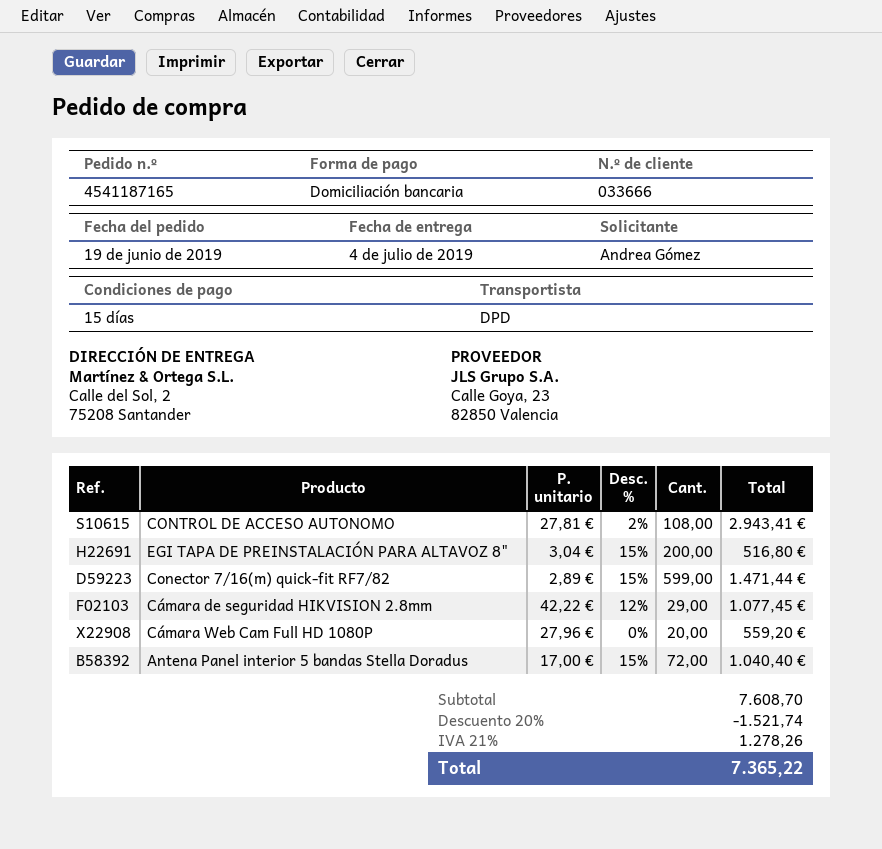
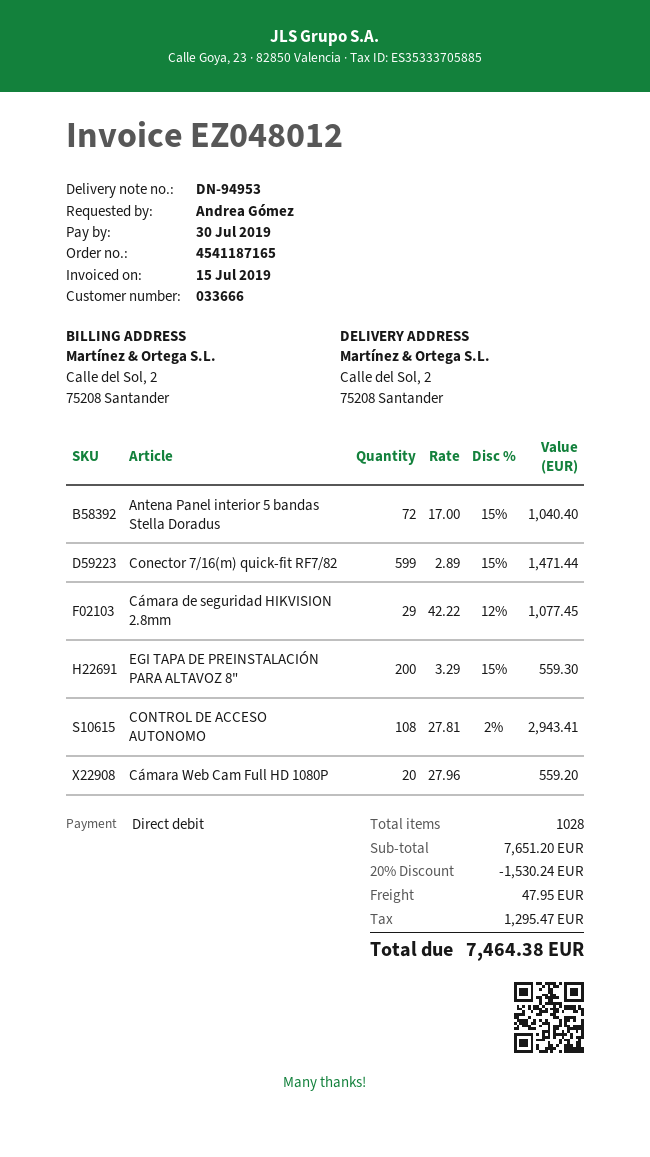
EGI TAPA DE PREINSTALACIÓN PARA ALTAVOZ 8": 200 x 3.04 - 15% = 516.80 -> 200 x 3.29 - 15% = 559.30
subtotal: 7608.70 -> 7651.20
discount: 20% = 1521.74 -> 20% = 1530.24
shipping: none -> 47.95
tax: 1278.26 -> 1295.47
total: 7365.22 -> 7464.38

